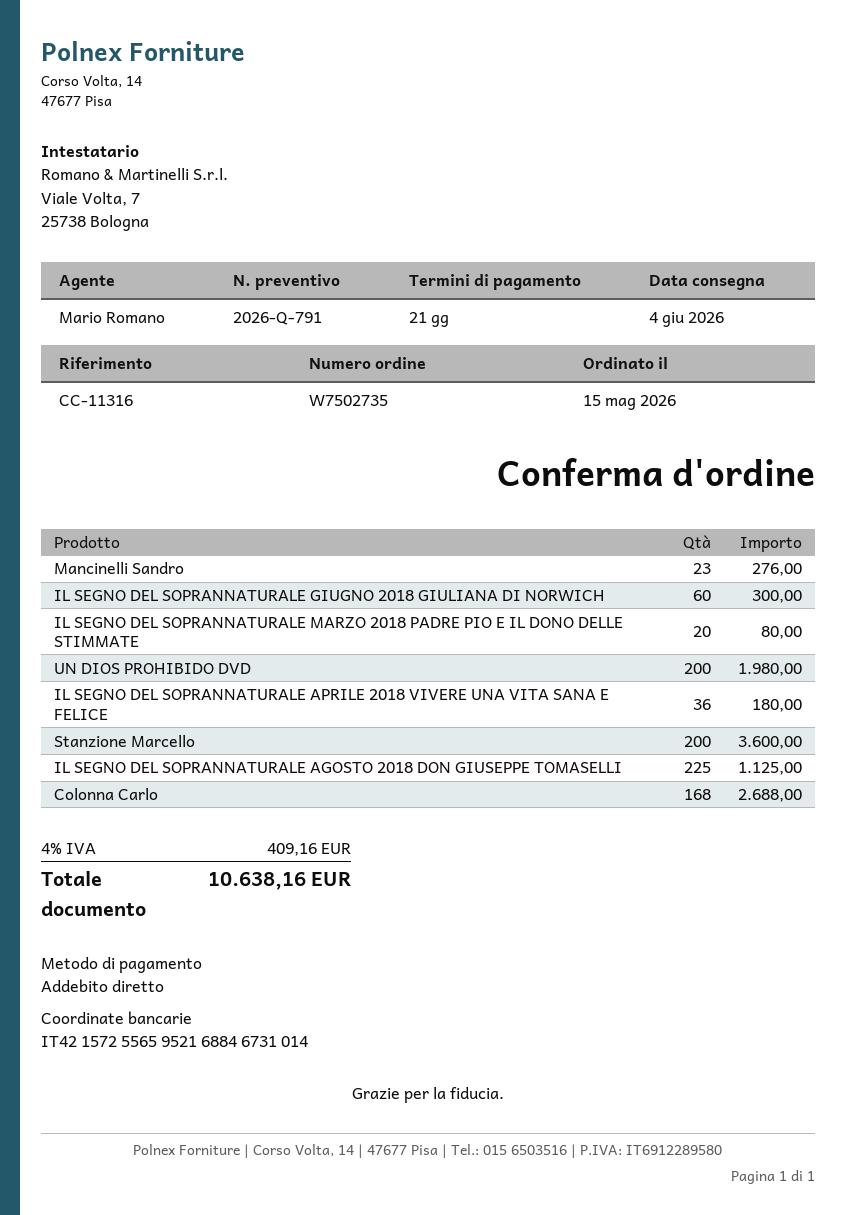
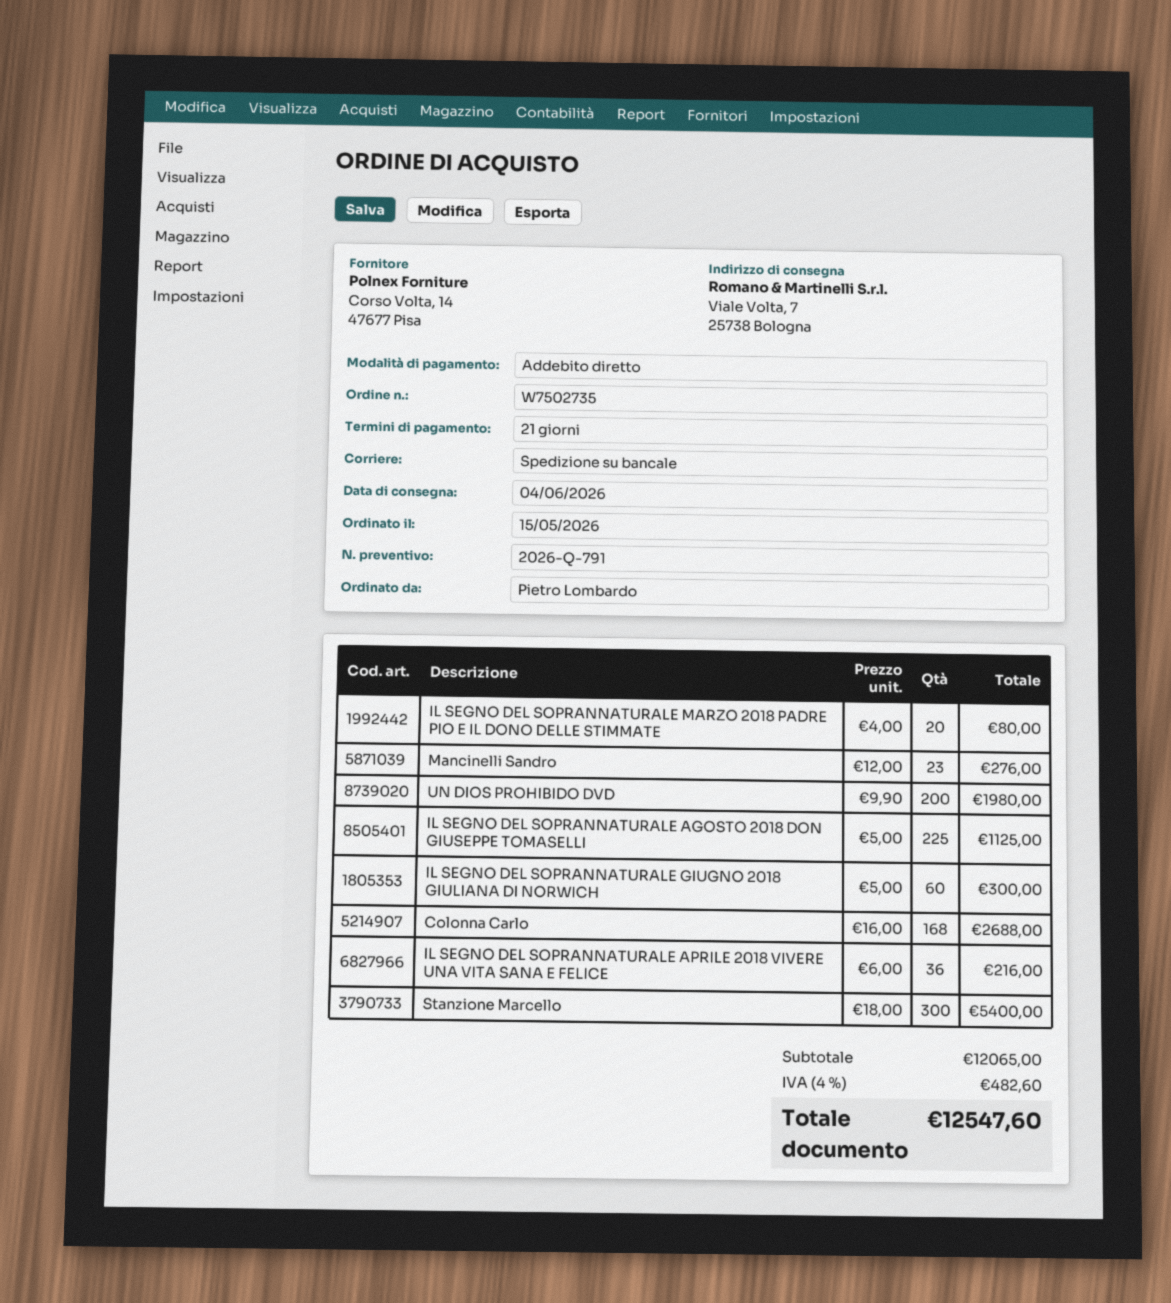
IL SEGNO DEL SOPRANNATURALE APRILE 2018 VIVERE UNA VITA SANA E FELICE: 36 for 180.00 -> 36 for 216.00
Stanzione Marcello: 200 for 3600.00 -> 300 for 5400.00
tax: 4% = 409.16 -> 4% = 482.60
total: 10638.16 -> 12547.60

